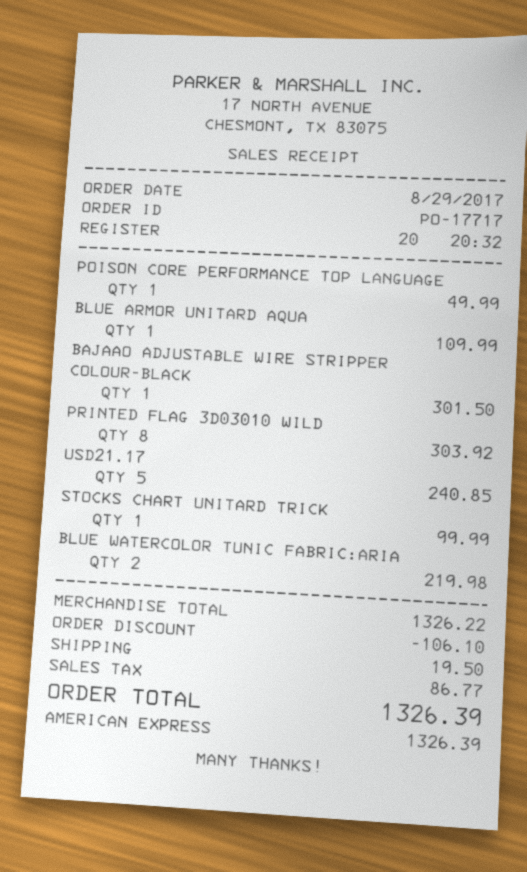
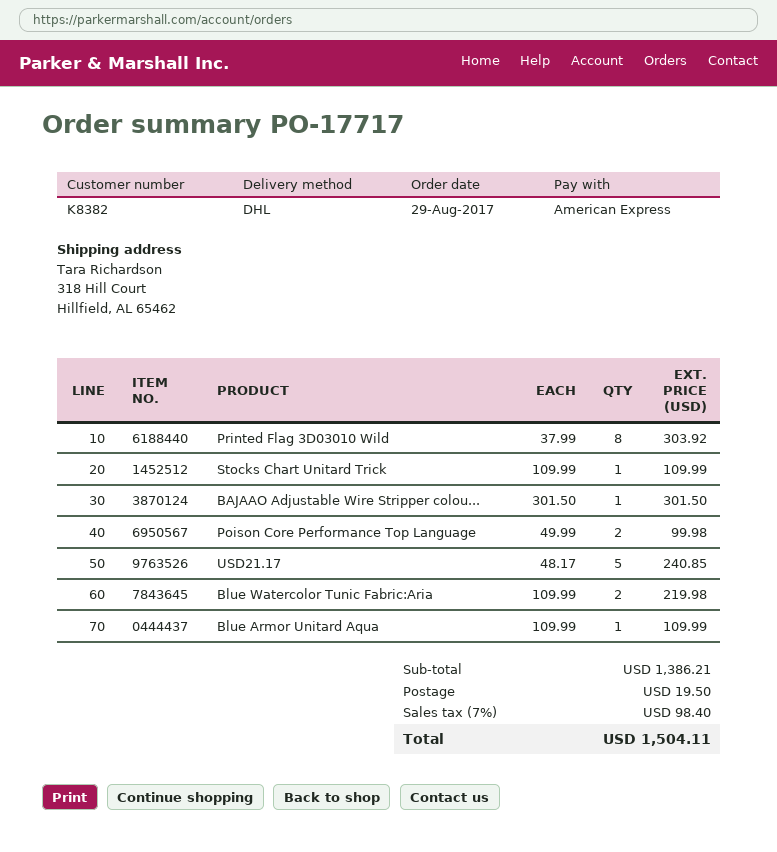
POISON CORE PERFORMANCE TOP LANGUAGE: 1 for 49.99 -> 2 for 99.98
STOCKS CHART UNITARD TRICK: 1 for 99.99 -> 1 for 109.99
subtotal: 1326.22 -> 1386.21
discount: 106.10 -> none
tax: 86.77 -> 98.40
total: 1326.39 -> 1504.11

